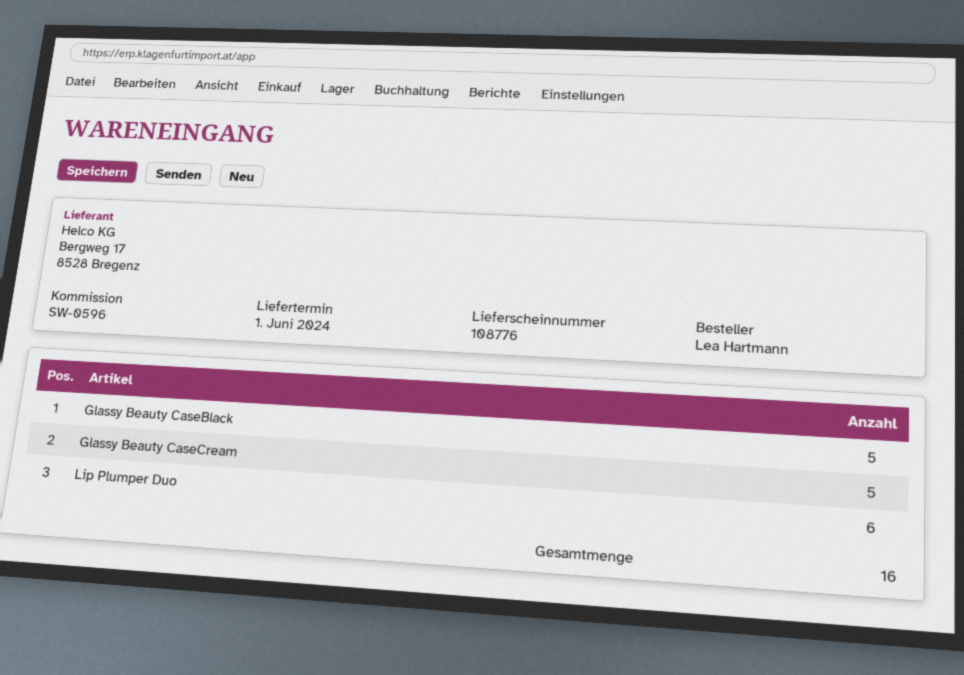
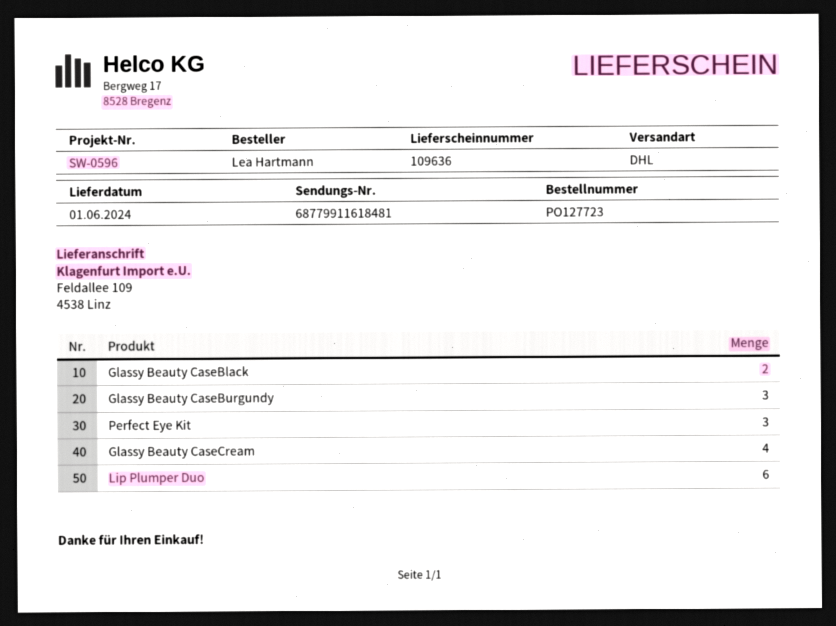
delivery note number: 108776 -> 109636
Glassy Beauty CaseBlack: 5 -> 2
Glassy Beauty CaseCream: 5 -> 4
Glassy Beauty CaseBurgundy: none -> 3
Perfect Eye Kit: none -> 3

